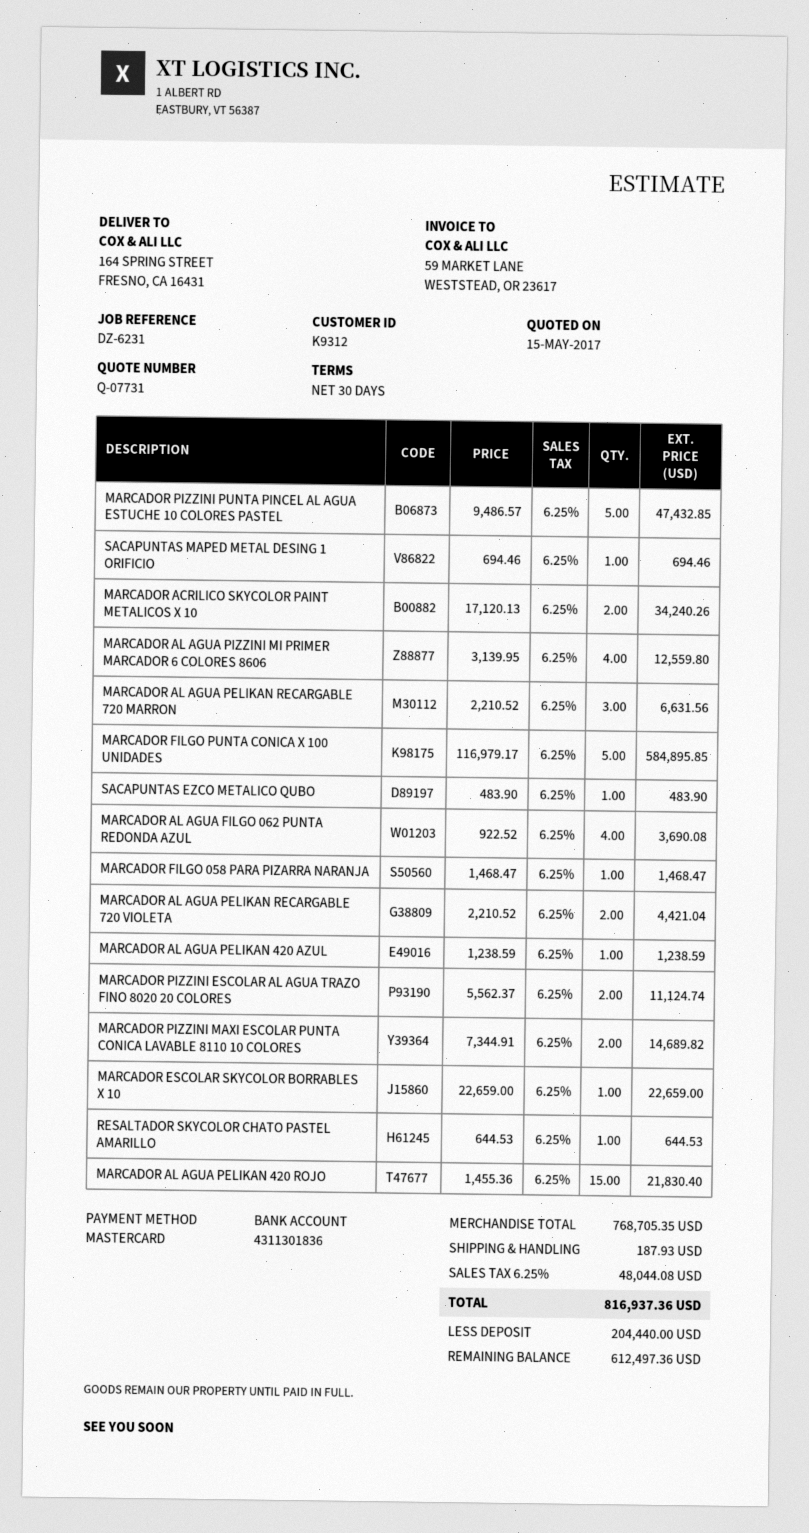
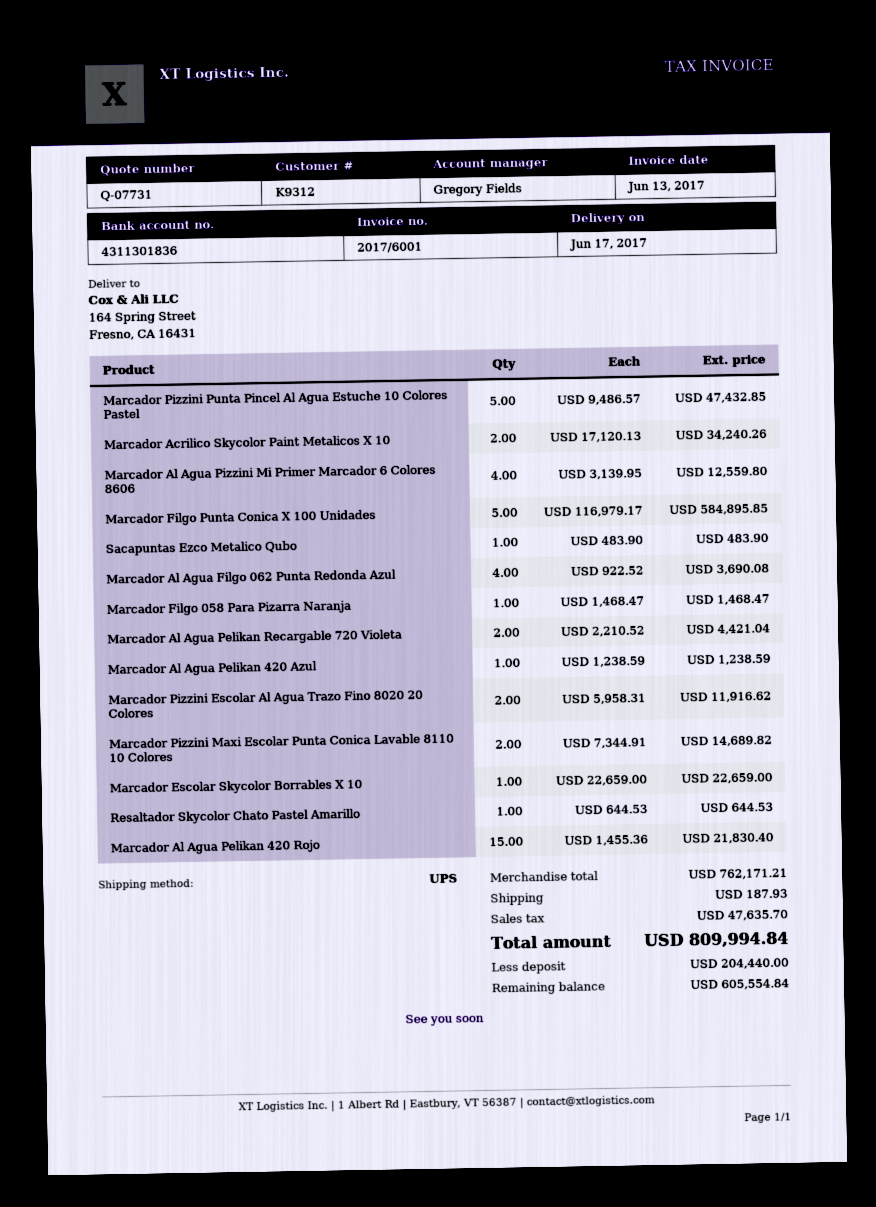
SACAPUNTAS MAPED METAL DESING 1 ORIFICIO: 1 x 694.46 = 694.46 -> none
MARCADOR AL AGUA PELIKAN RECARGABLE 720 MARRON: 3 x 2210.52 = 6631.56 -> none
MARCADOR PIZZINI ESCOLAR AL AGUA TRAZO FINO 8020 20 COLORES: 2 x 5562.37 = 11124.74 -> 2 x 5958.31 = 11916.62
subtotal: 768705.35 -> 762171.21
tax: 48044.08 -> 47635.70
total: 816937.36 -> 809994.84
balance: 612497.36 -> 605554.84

